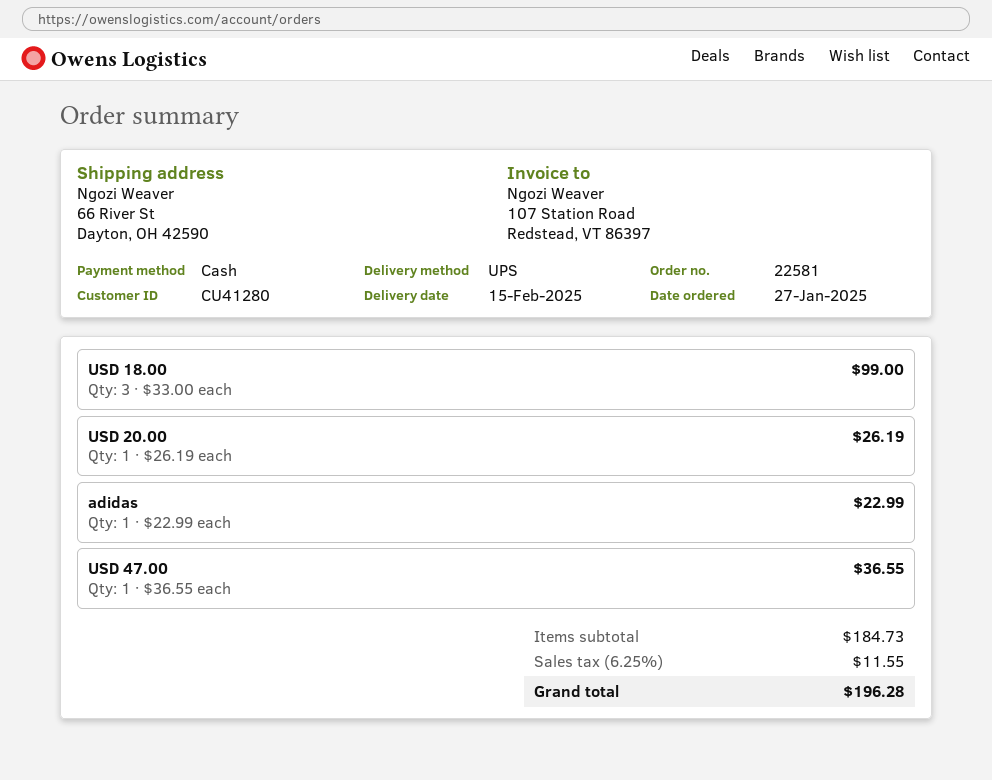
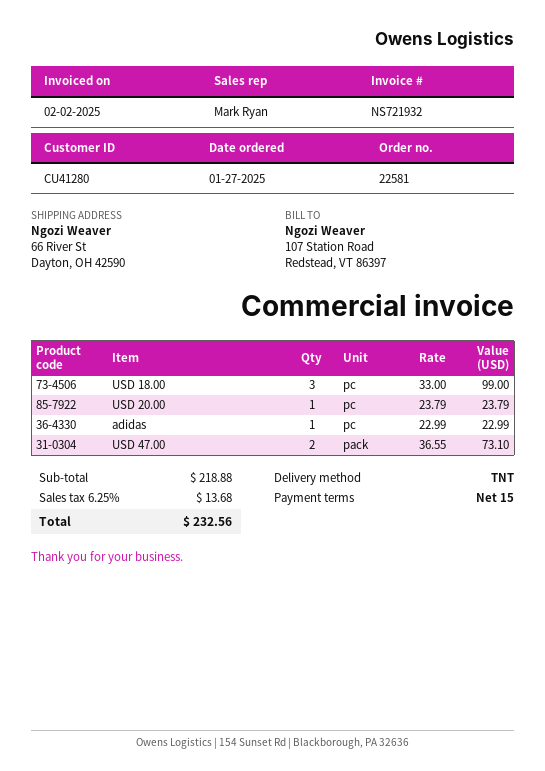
shipping method: UPS -> TNT
USD 20.00: 1 x 26.19 = 26.19 -> 1 x 23.79 = 23.79
USD 47.00: 1 x 36.55 = 36.55 -> 2 x 36.55 = 73.10
subtotal: 184.73 -> 218.88
tax: 6.25% = 11.55 -> 6.25% = 13.68
total: 196.28 -> 232.56

